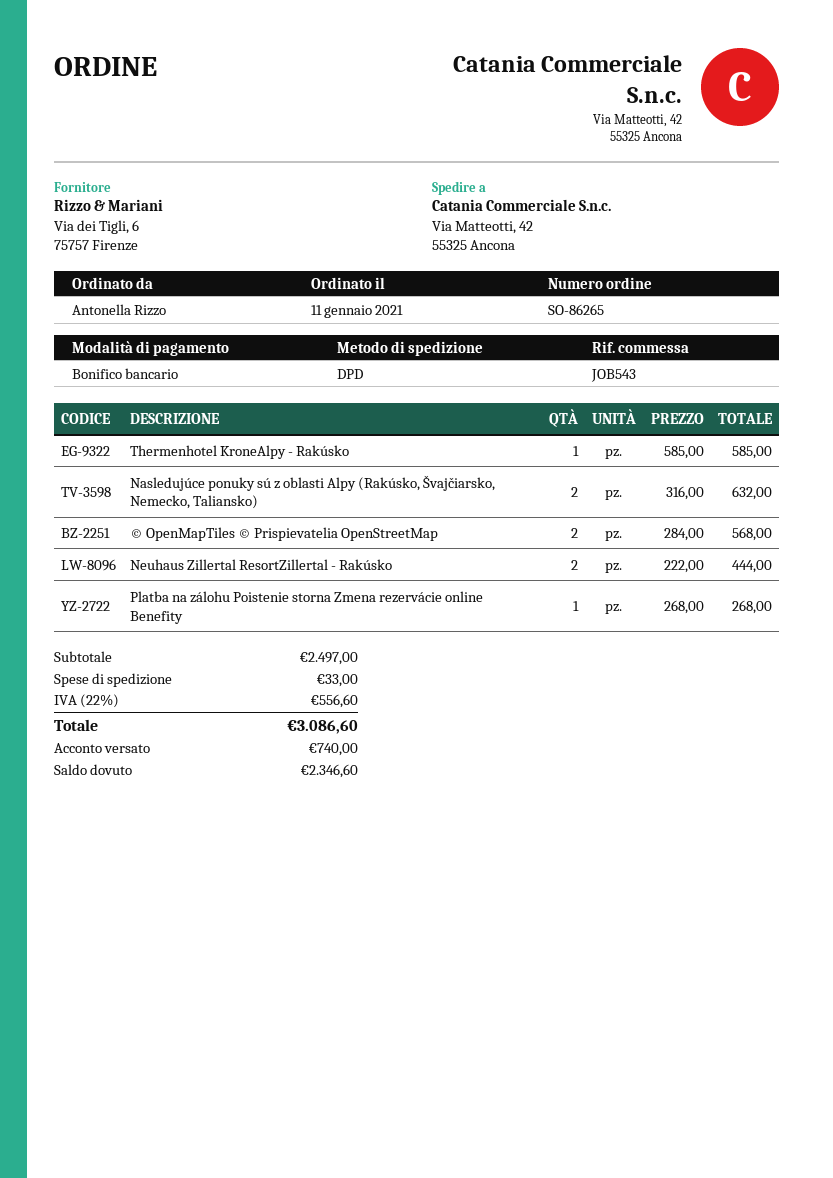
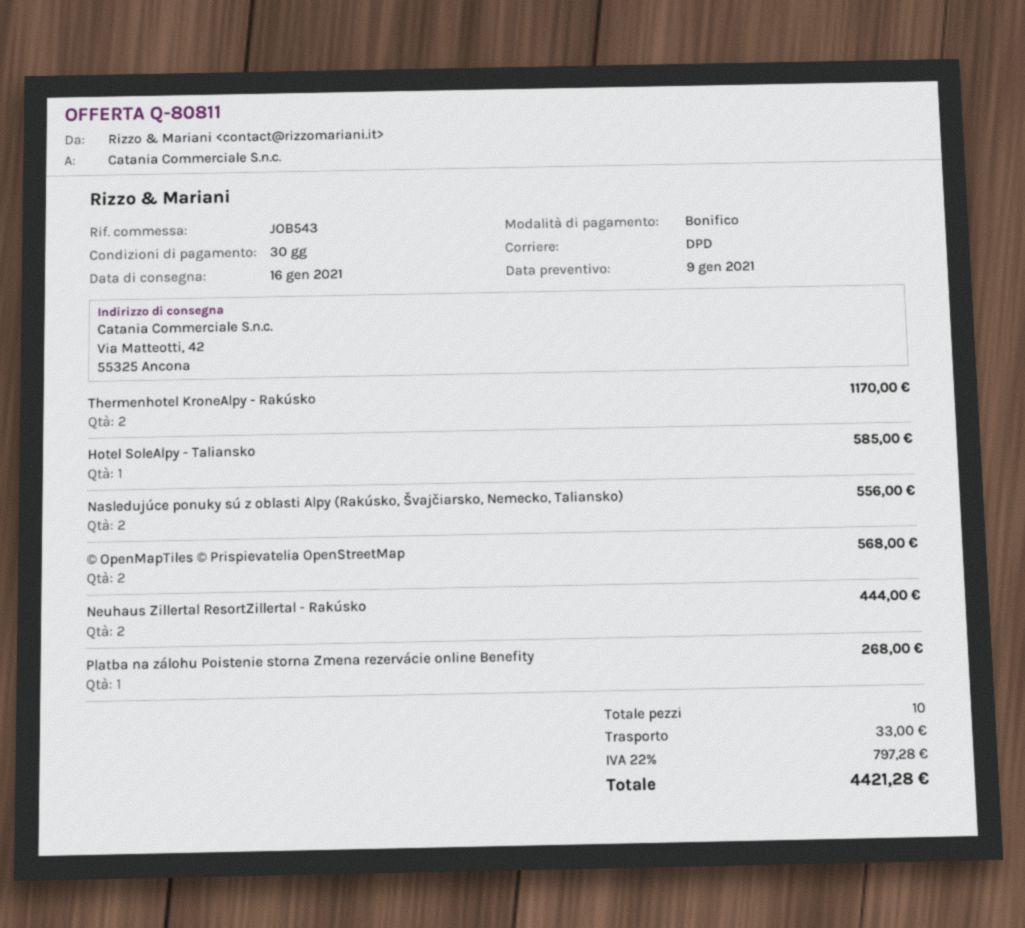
Thermenhotel KroneAlpy - Rakúsko: 1 for 585.00 -> 2 for 1170.00
Nasledujúce ponuky sú z oblasti Alpy (Rakúsko, Švajčiarsko, Nemecko, Taliansko): 2 for 632.00 -> 2 for 556.00
Hotel SoleAlpy - Taliansko: none -> 1 for 585.00
tax: 22% = 556.60 -> 22% = 797.28
total: 3086.60 -> 4421.28

